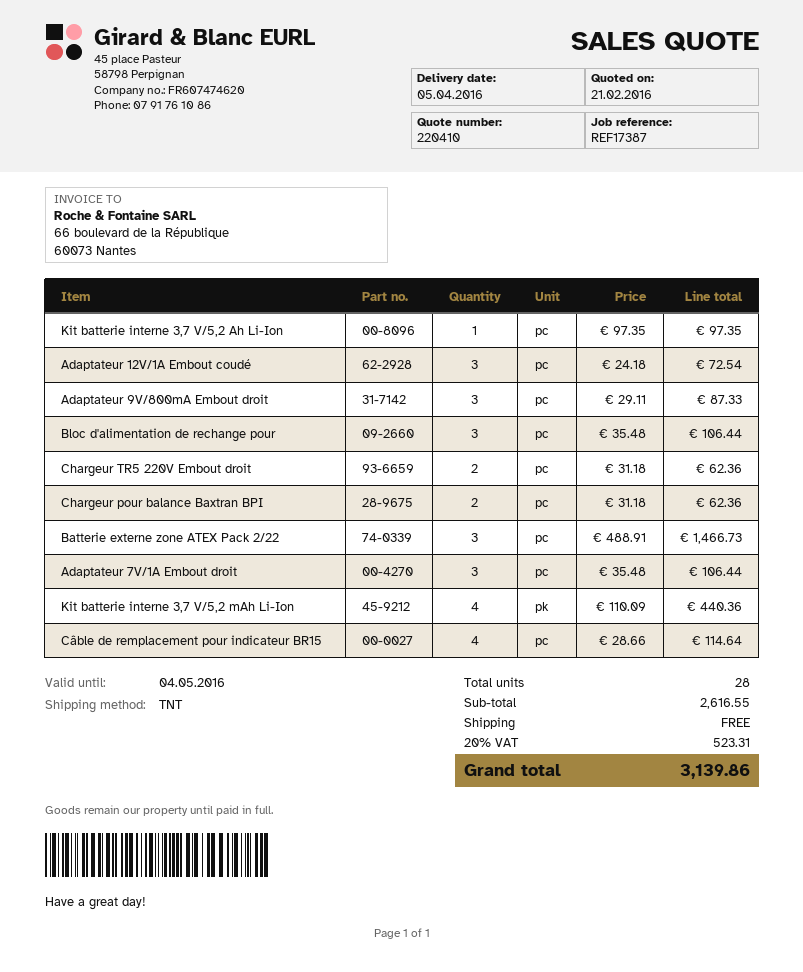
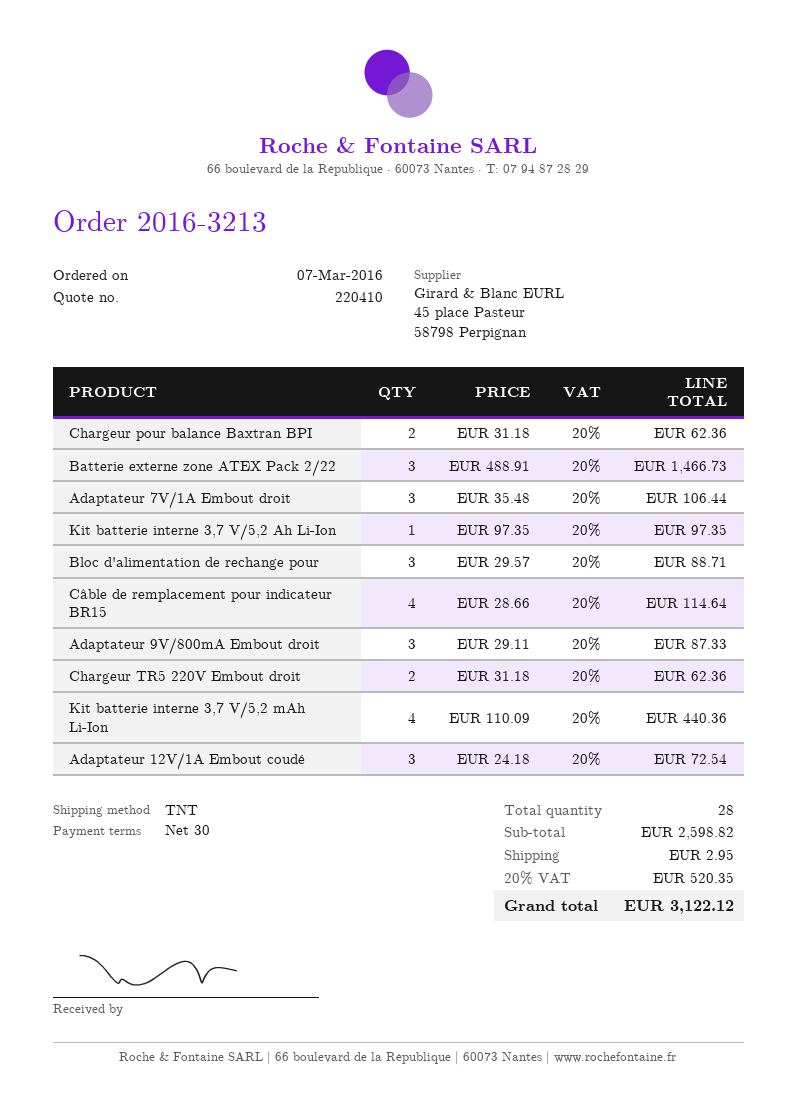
Bloc d'alimentation de rechange pour: 3 x 35.48 = 106.44 -> 3 x 29.57 = 88.71
subtotal: 2616.55 -> 2598.82
shipping: 0.00 -> 2.95
tax: 20% = 523.31 -> 20% = 520.35
total: 3139.86 -> 3122.12

